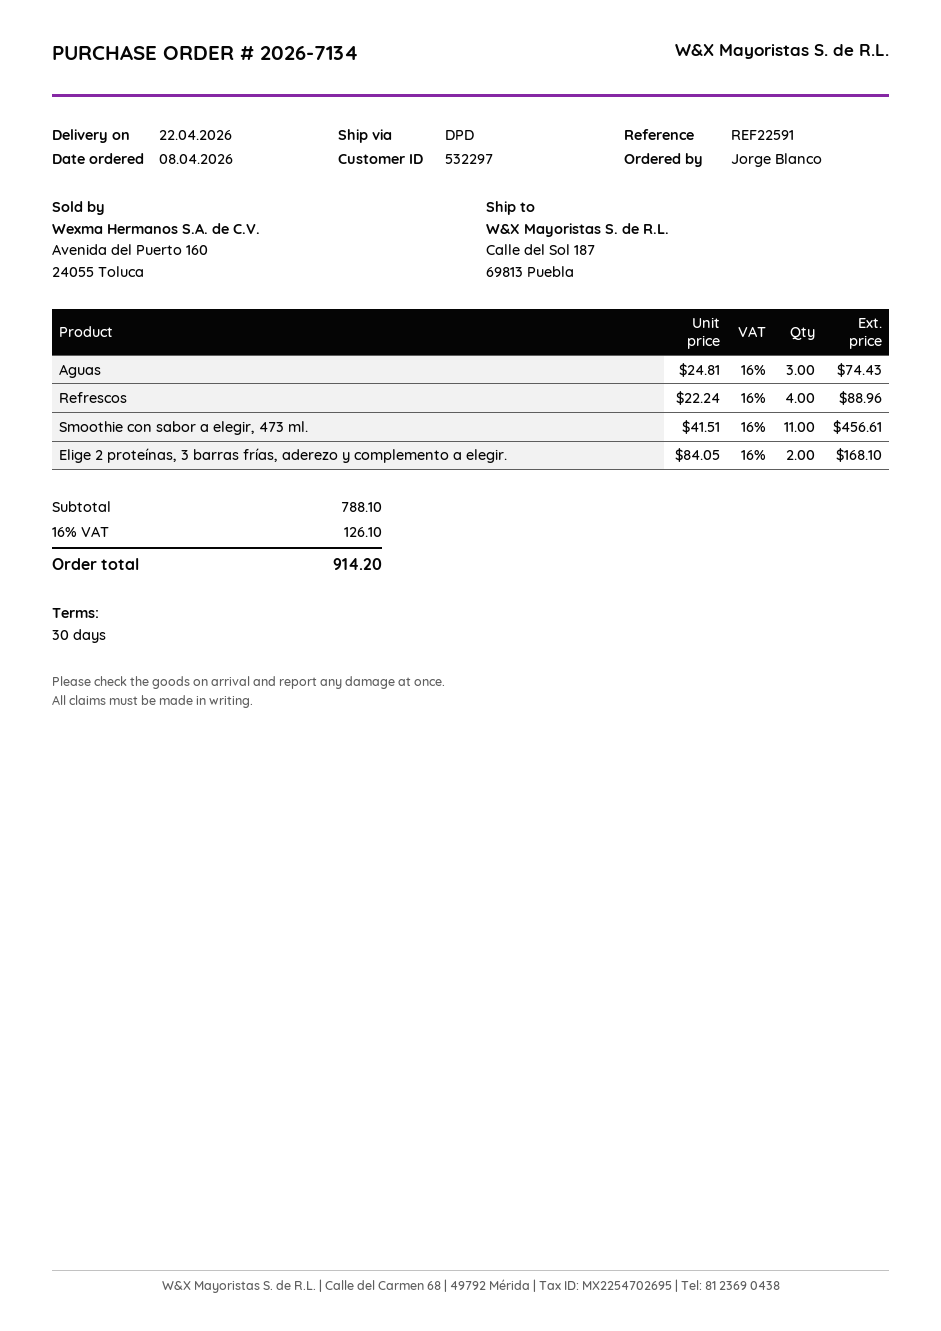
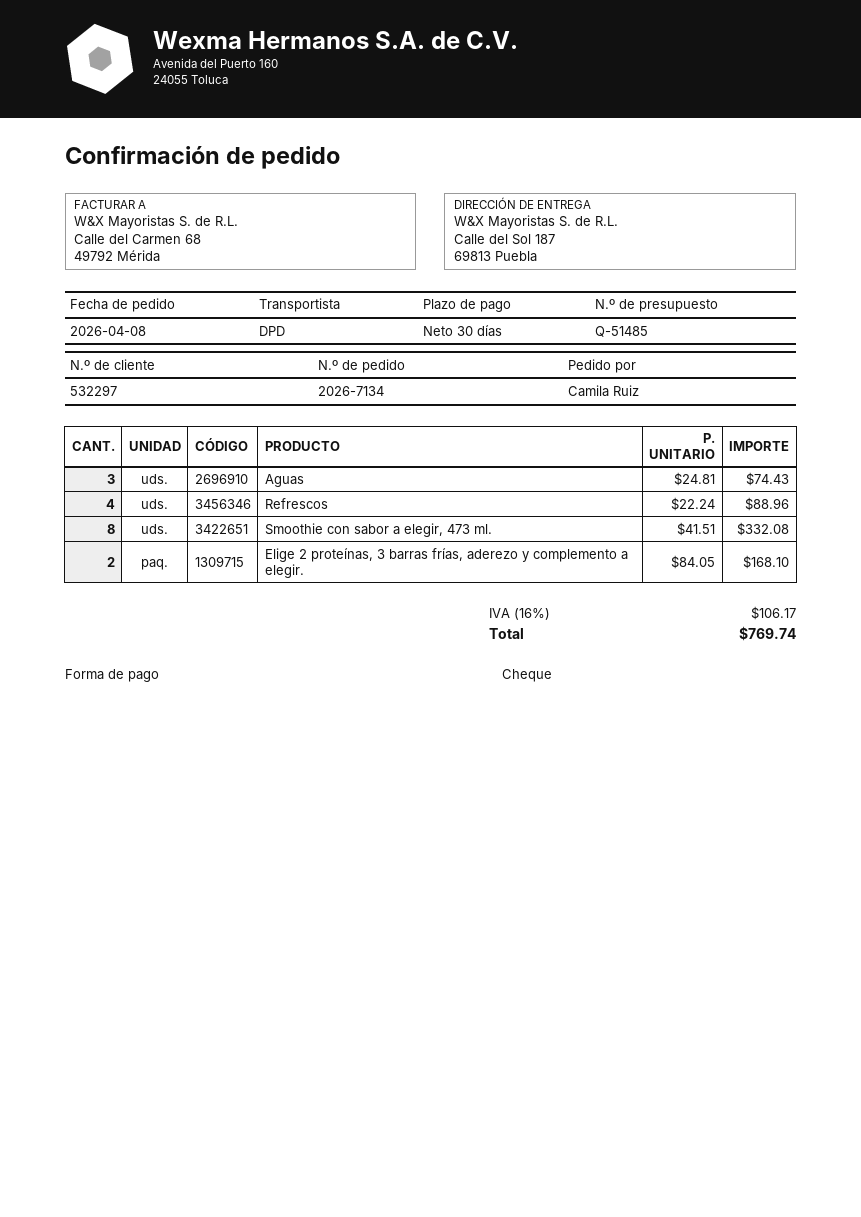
ordered by: Jorge Blanco -> Camila Ruiz
Smoothie con sabor a elegir, 473 ml.: 11 x 41.51 = 456.61 -> 8 x 41.51 = 332.08
tax: 16% = 126.10 -> 16% = 106.17
total: 914.20 -> 769.74

